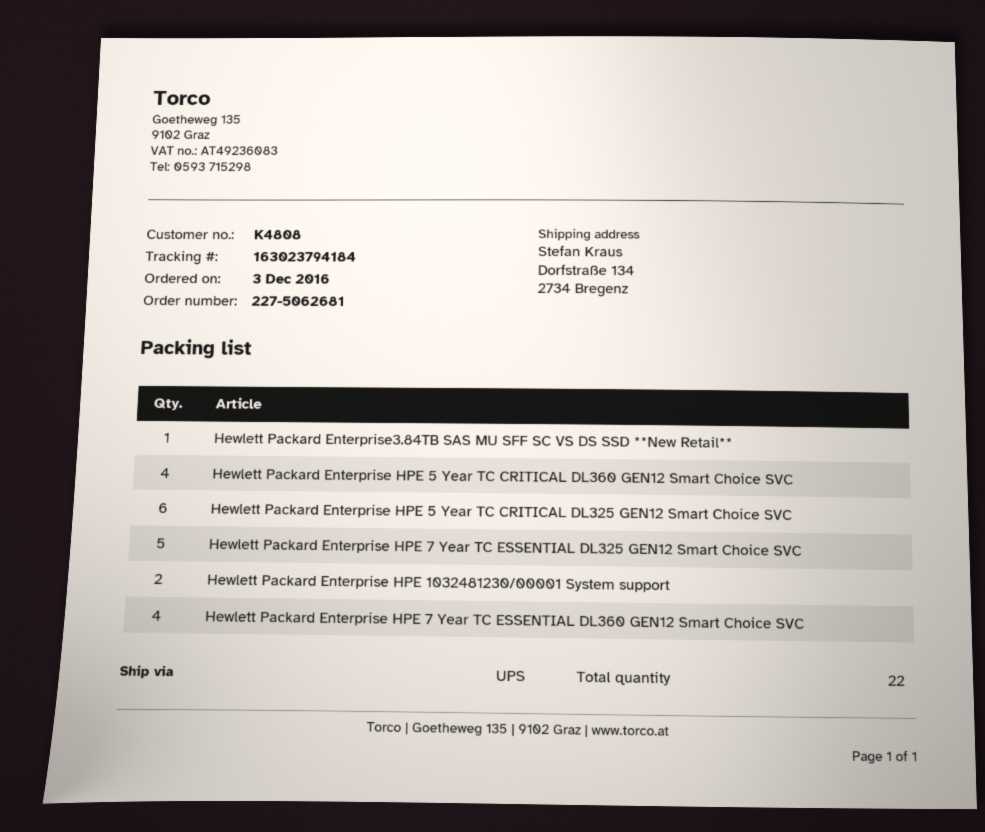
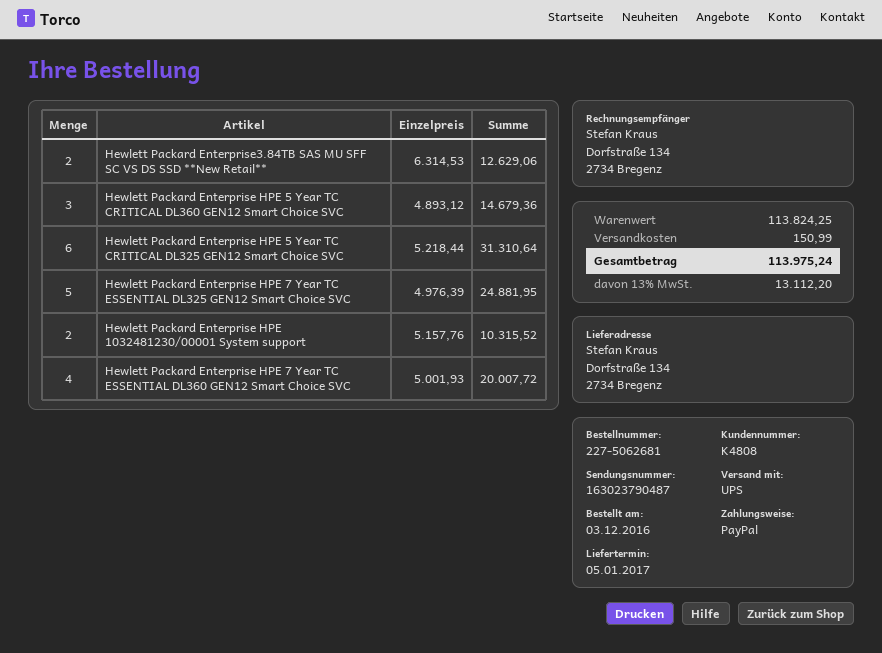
tracking number: 163023794184 -> 163023790487
Hewlett Packard Enterprise3.84TB SAS MU SFF SC VS DS SSD **New Retail**: 1 -> 2
Hewlett Packard Enterprise HPE 5 Year TC CRITICAL DL360 GEN12 Smart Choice SVC: 4 -> 3

